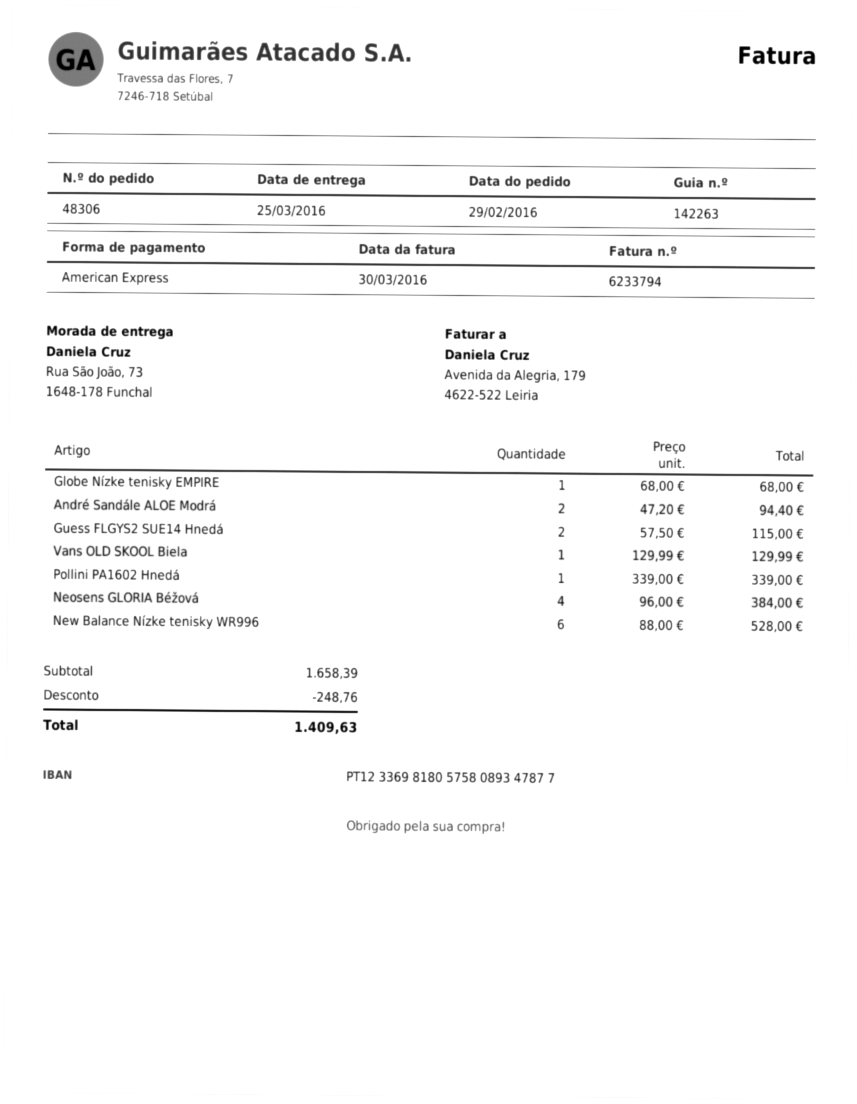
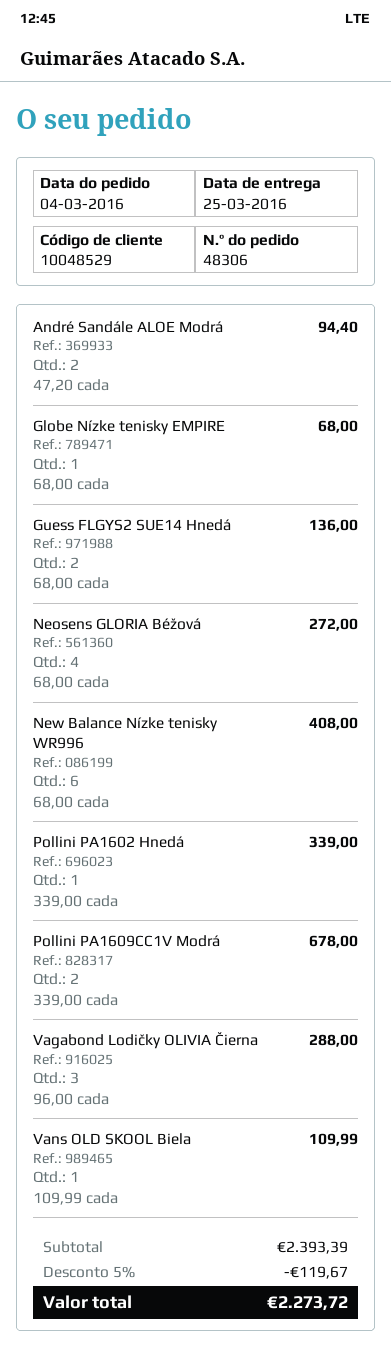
order date: 2016-02-29 -> 2016-03-04
Guess FLGYS2 SUE14 Hnedá: 2 x 57.50 = 115.00 -> 2 x 68.00 = 136.00
Vans OLD SKOOL Biela: 1 x 129.99 = 129.99 -> 1 x 109.99 = 109.99
Neosens GLORIA Béžová: 4 x 96.00 = 384.00 -> 4 x 68.00 = 272.00
New Balance Nízke tenisky WR996: 6 x 88.00 = 528.00 -> 6 x 68.00 = 408.00
Pollini PA1609CC1V Modrá: none -> 2 x 339.00 = 678.00
Vagabond Lodičky OLIVIA Čierna: none -> 3 x 96.00 = 288.00
subtotal: 1658.39 -> 2393.39
discount: 248.76 -> 119.67
total: 1409.63 -> 2273.72

